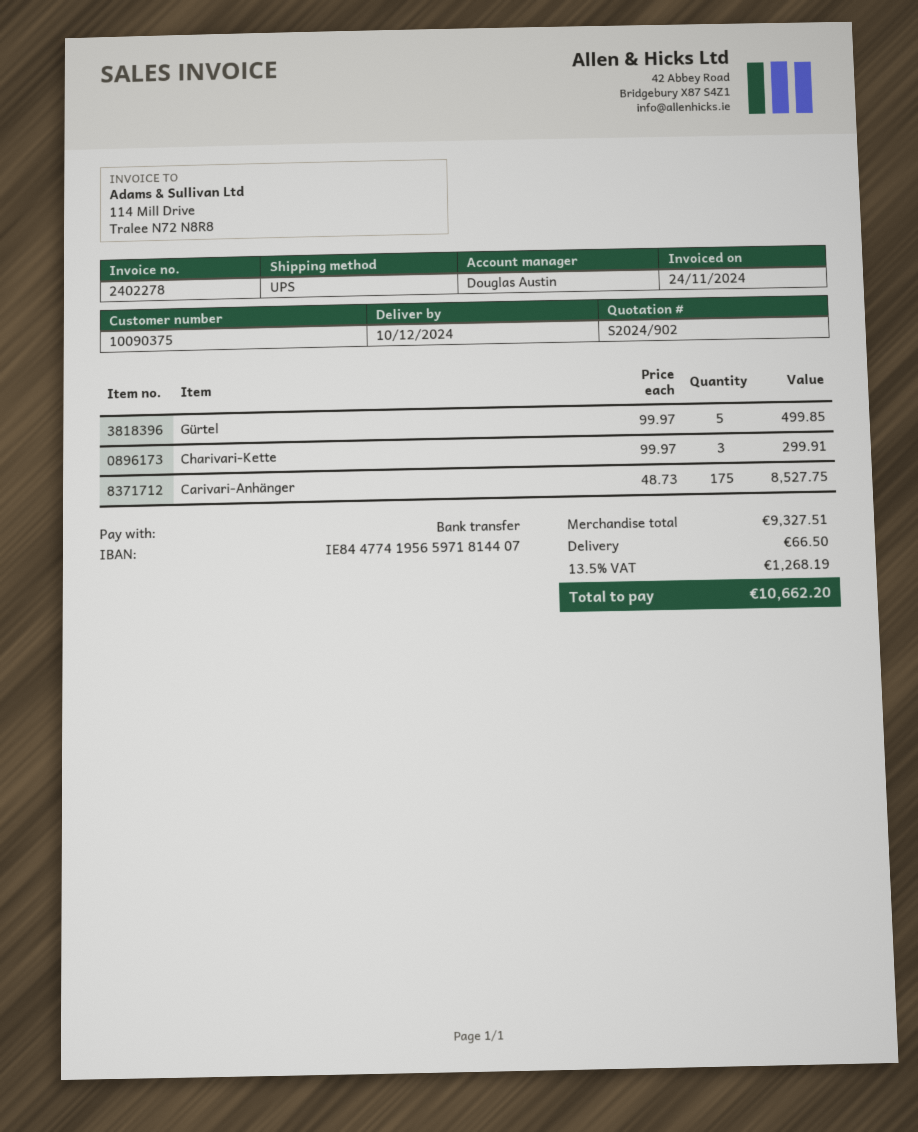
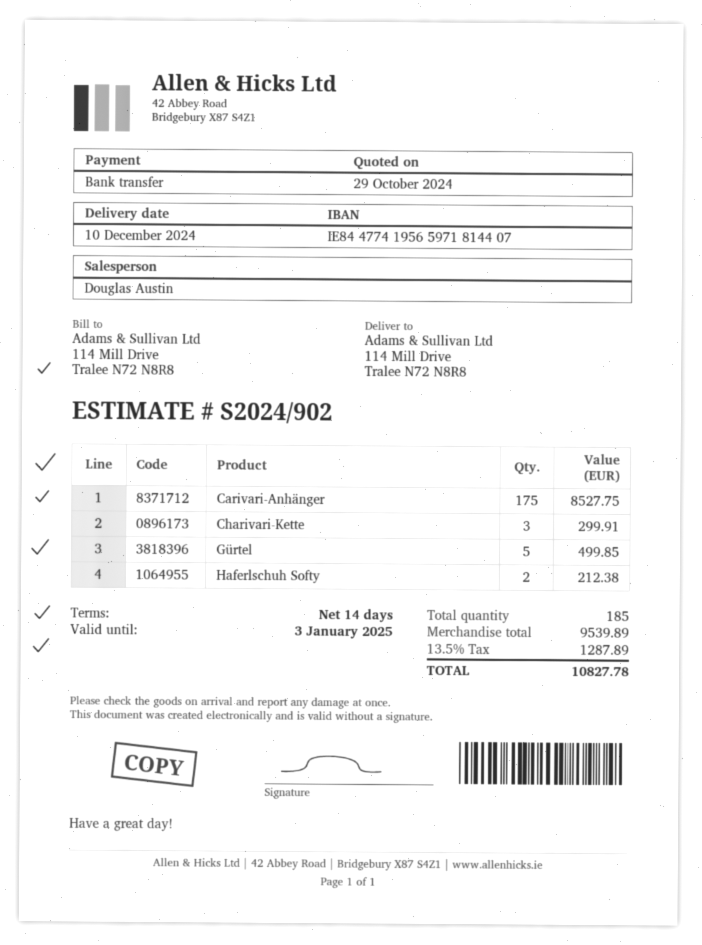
Haferlschuh Softy: none -> 2 for 212.38
subtotal: 9327.51 -> 9539.89
shipping: 66.50 -> none
tax: 13.5% = 1268.19 -> 13.5% = 1287.89
total: 10662.20 -> 10827.78

